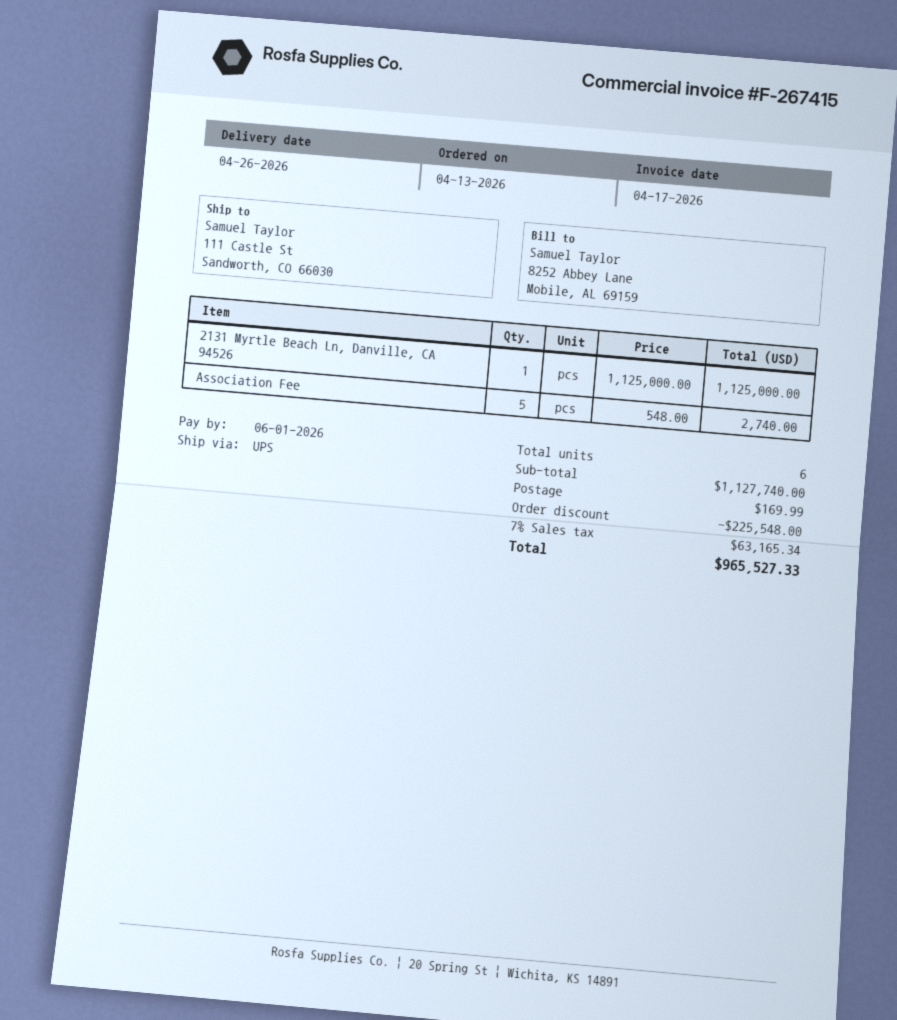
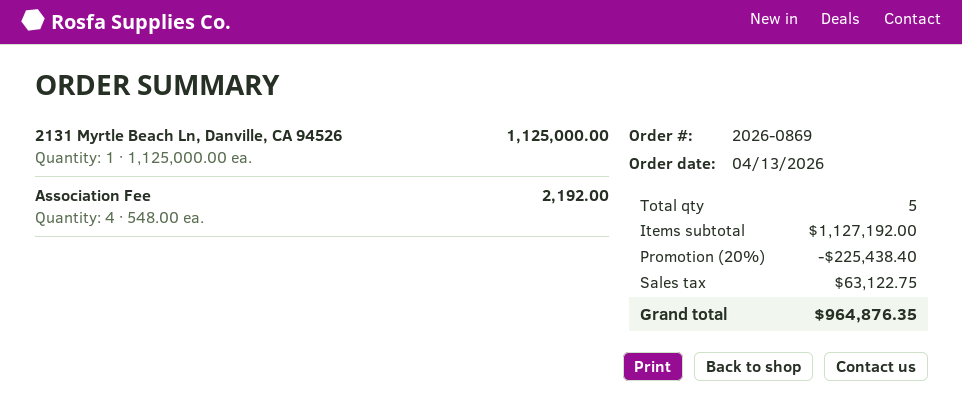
Association Fee: 5 x 548.00 = 2740.00 -> 4 x 548.00 = 2192.00
total quantity: 6 -> 5
subtotal: 1127740.00 -> 1127192.00
discount: 225548.00 -> 225438.40
shipping: 169.99 -> none
tax: 63165.34 -> 63122.75
total: 965527.33 -> 964876.35

